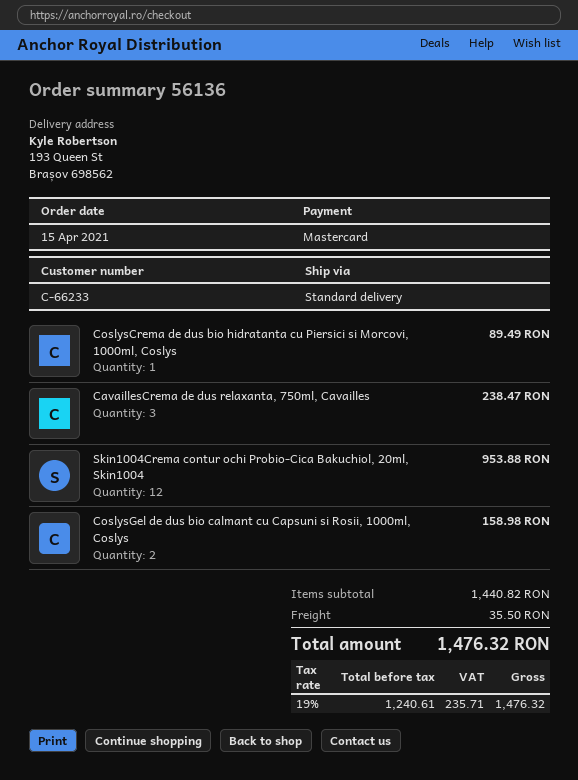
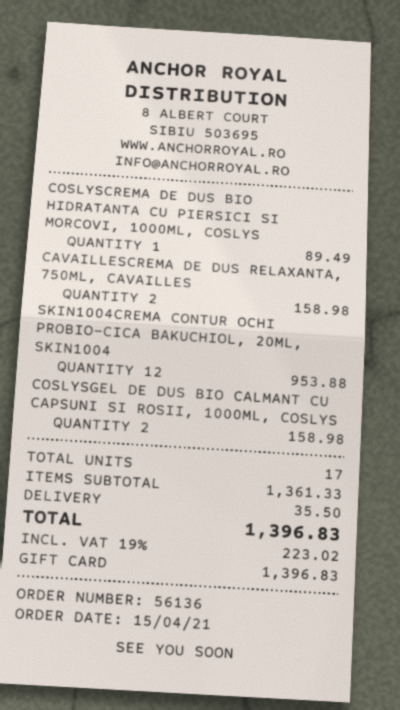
payment method: Mastercard -> gift card
CavaillesCrema de dus relaxanta, 750ml, Cavailles: 3 for 238.47 -> 2 for 158.98
subtotal: 1440.82 -> 1361.33
tax: 19% = 235.71 -> 19% = 223.02
total: 1476.32 -> 1396.83

